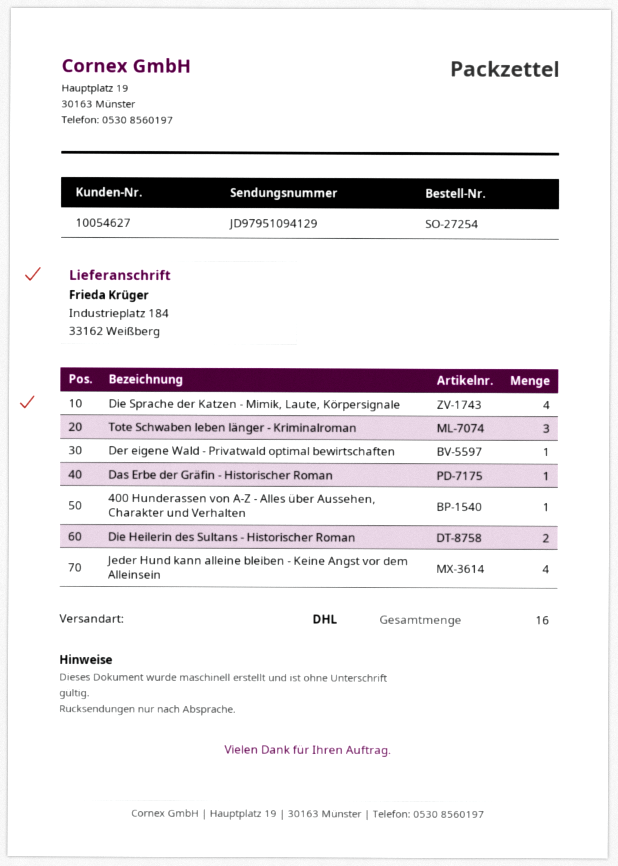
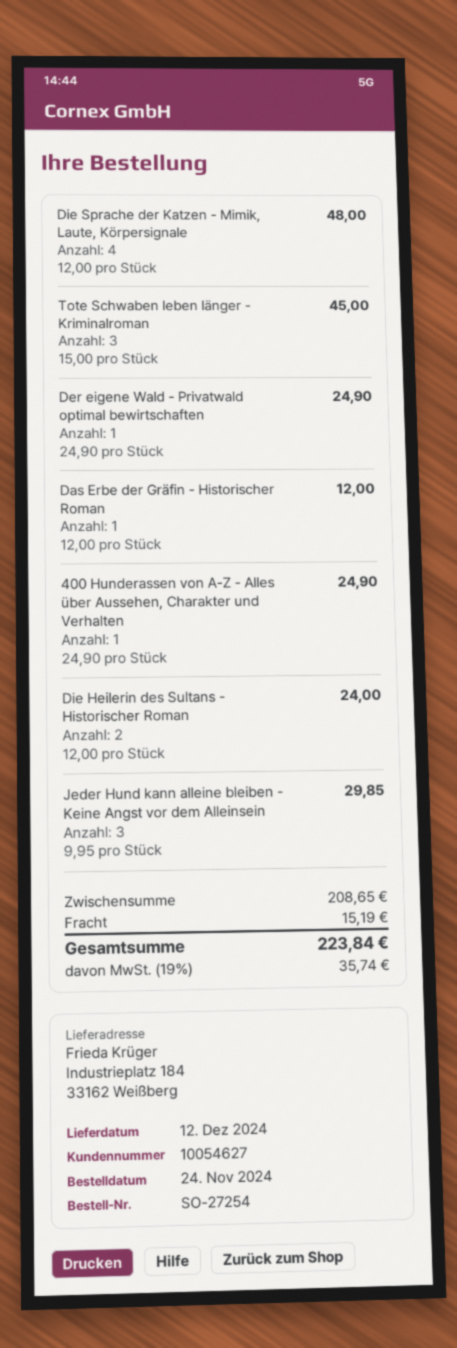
Jeder Hund kann alleine bleiben - Keine Angst vor dem Alleinsein: 4 -> 3

